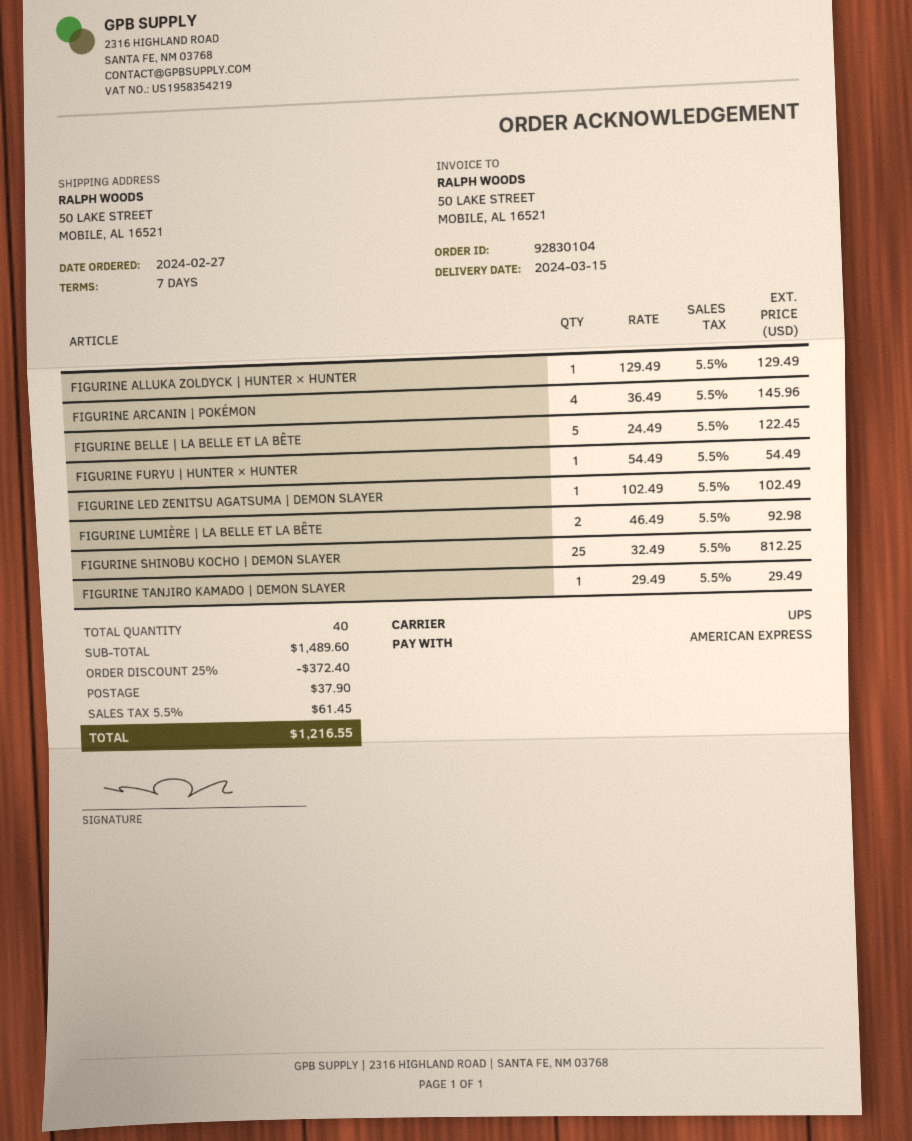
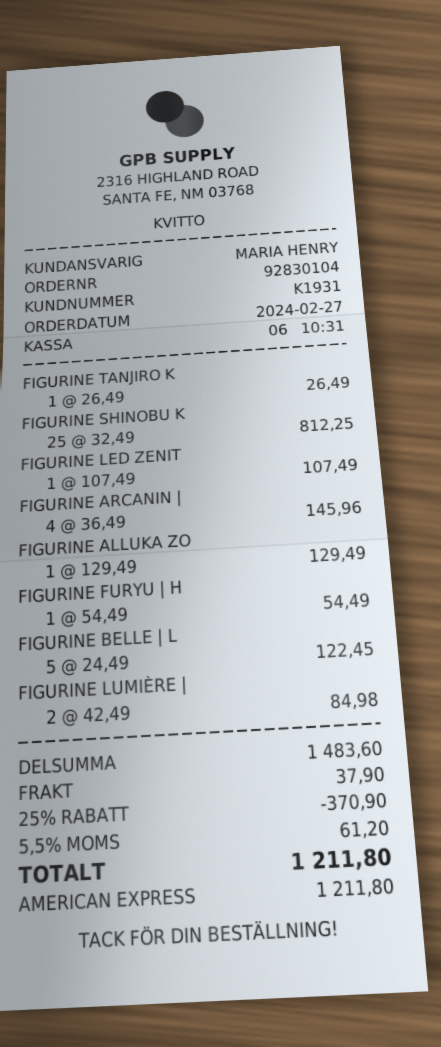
FIGURINE LED ZENITSU AGATSUMA | DEMON SLAYER: 1 x 102.49 = 102.49 -> 1 x 107.49 = 107.49
FIGURINE LUMIÈRE | LA BELLE ET LA BÊTE: 2 x 46.49 = 92.98 -> 2 x 42.49 = 84.98
FIGURINE TANJIRO KAMADO | DEMON SLAYER: 1 x 29.49 = 29.49 -> 1 x 26.49 = 26.49
subtotal: 1489.60 -> 1483.60
discount: 25% = 372.40 -> 25% = 370.90
tax: 5.5% = 61.45 -> 5.5% = 61.20
total: 1216.55 -> 1211.80

